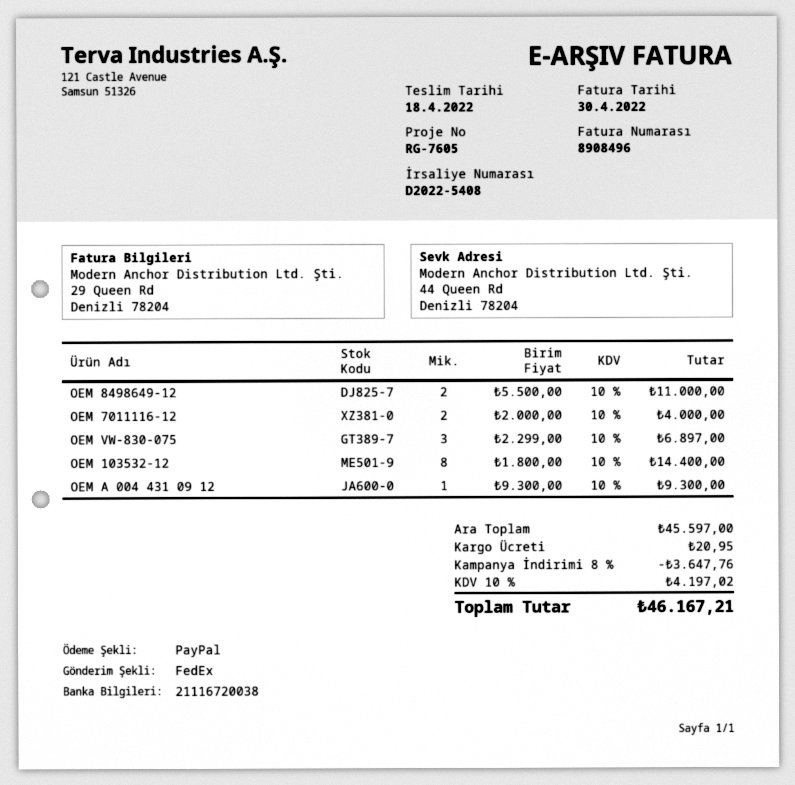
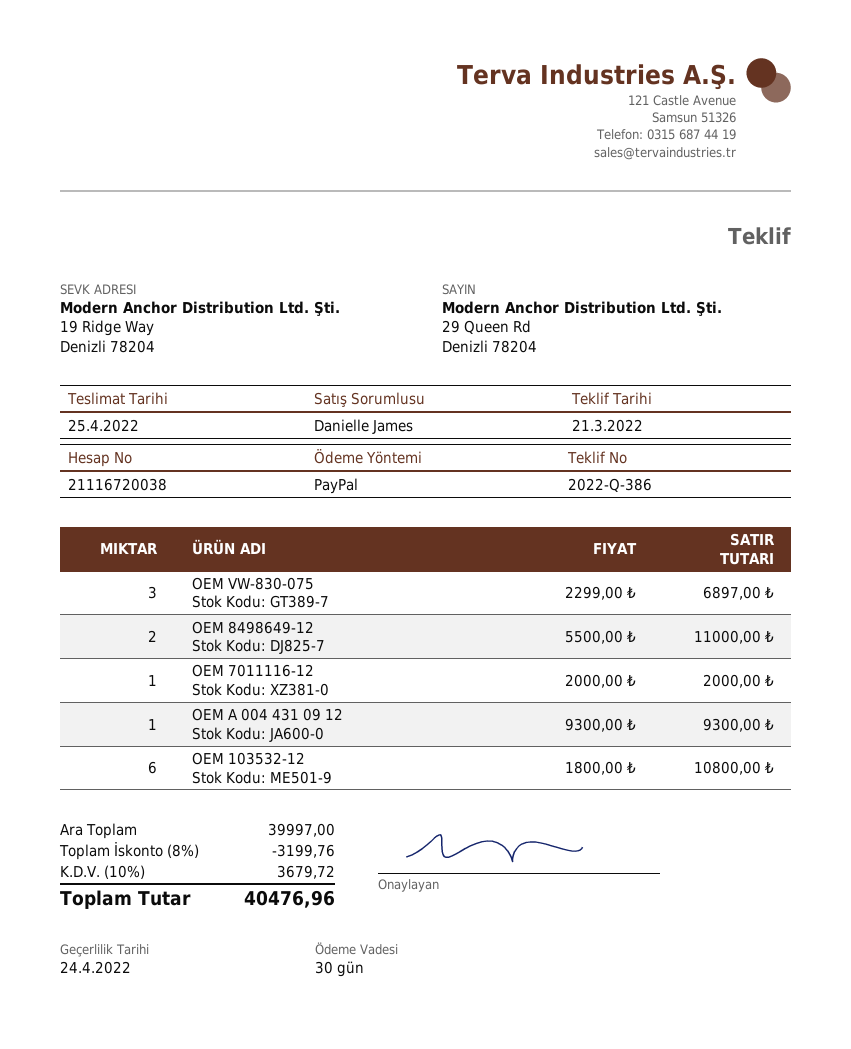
delivery date: 2022-04-18 -> 2022-04-25
ship to: 44 Queen Rd, Denizli 78204 -> 19 Ridge Way, Denizli 78204
OEM 7011116-12: 2 x 2000.00 = 4000.00 -> 1 x 2000.00 = 2000.00
OEM 103532-12: 8 x 1800.00 = 14400.00 -> 6 x 1800.00 = 10800.00
subtotal: 45597.00 -> 39997.00
discount: 8% = 3647.76 -> 8% = 3199.76
shipping: 20.95 -> none
tax: 10% = 4197.02 -> 10% = 3679.72
total: 46167.21 -> 40476.96

